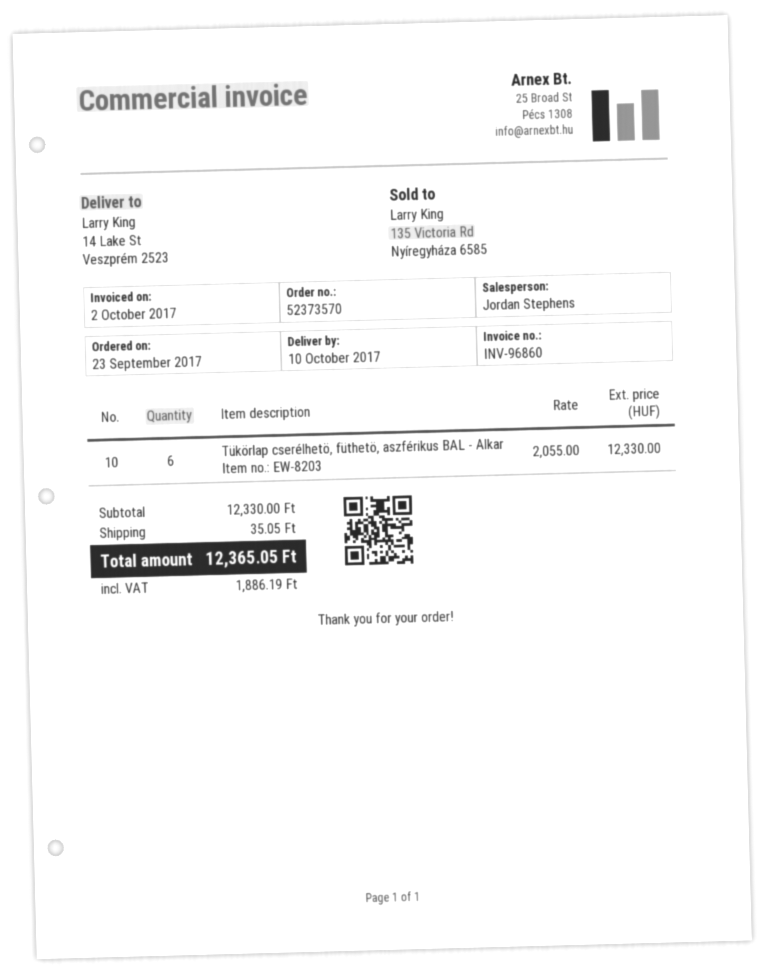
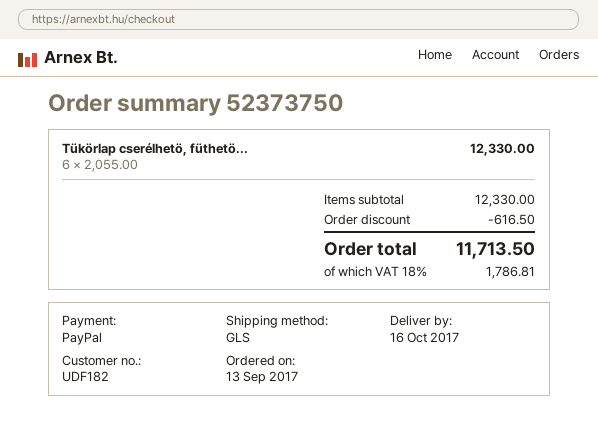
order number: 52373570 -> 52373750
order date: 2017-09-23 -> 2017-09-13
delivery date: 2017-10-10 -> 2017-10-16
discount: none -> 616.50
shipping: 35.05 -> none
tax: 1886.19 -> 1786.81
total: 12365.05 -> 11713.50

